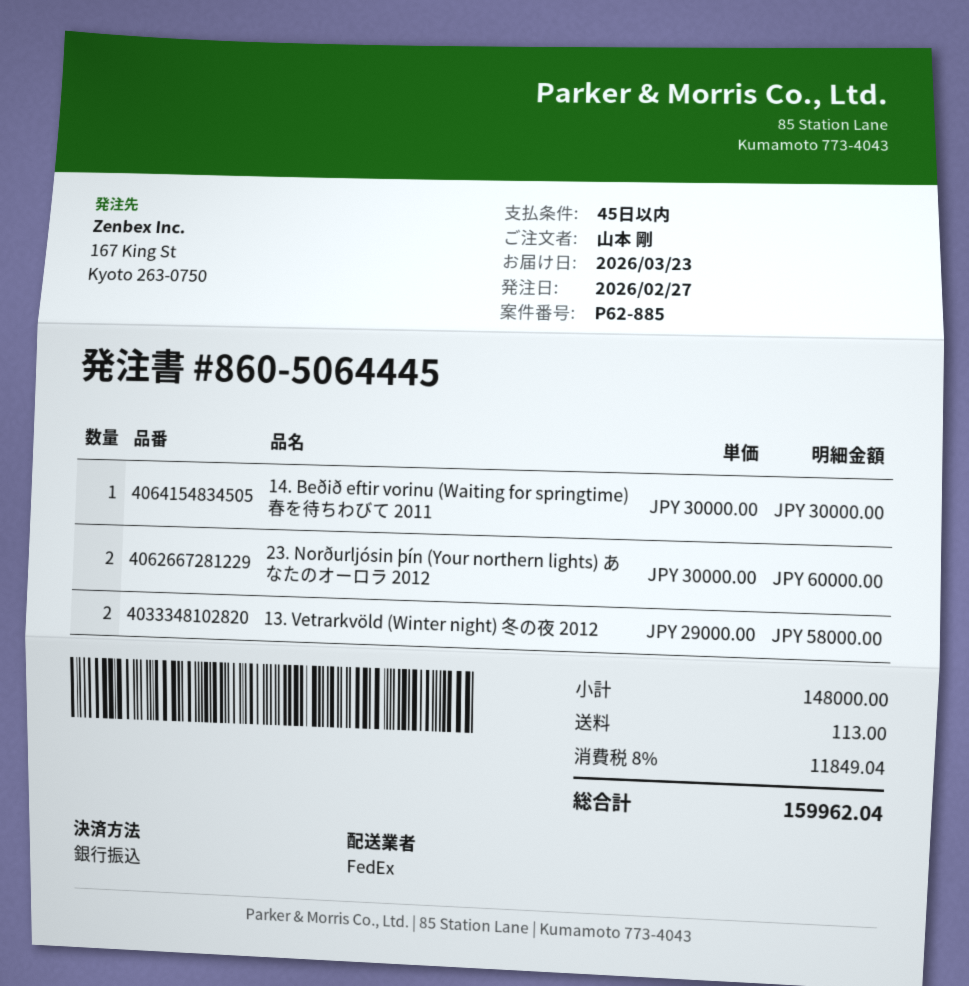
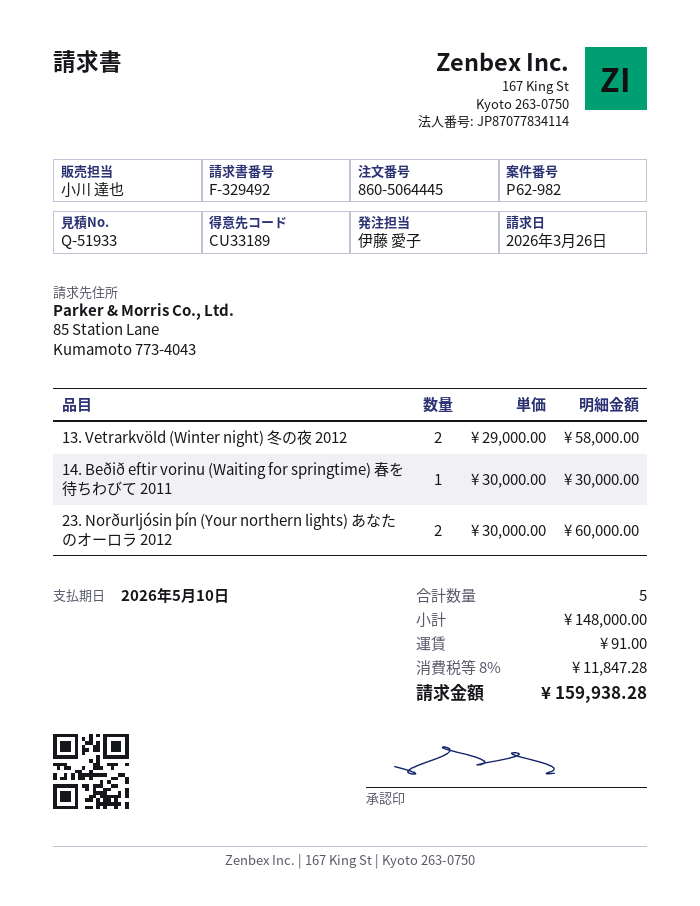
reference: P62-885 -> P62-982
ordered by: 山本 剛 -> 伊藤 愛子
shipping: 113.00 -> 91.00
tax: 8% = 11849.04 -> 8% = 11847.28
total: 159962.04 -> 159938.28

